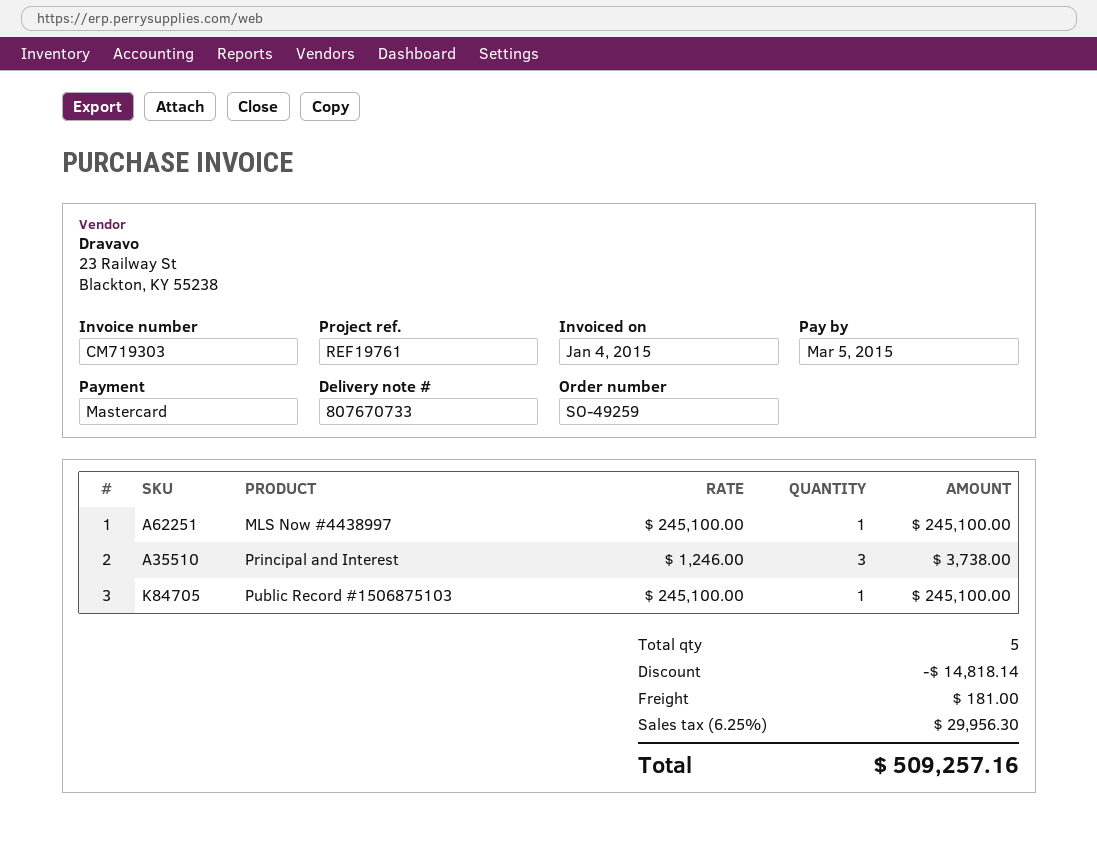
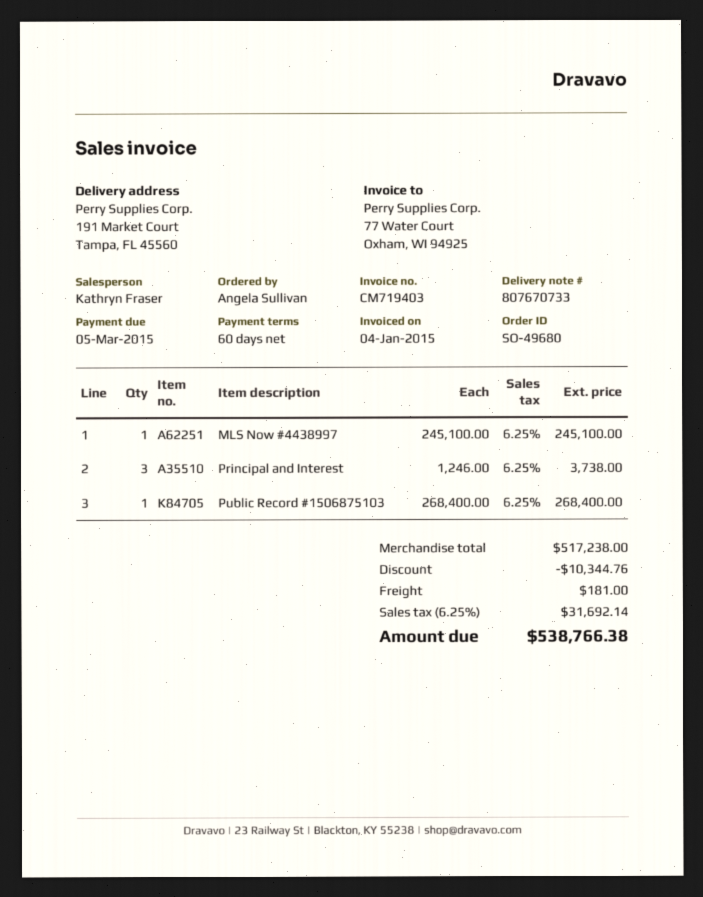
order number: SO-49259 -> SO-49680
invoice number: CM719303 -> CM719403
Public Record #1506875103: 1 x 245100.00 = 245100.00 -> 1 x 268400.00 = 268400.00
discount: 14818.14 -> 10344.76
tax: 6.25% = 29956.30 -> 6.25% = 31692.14
total: 509257.16 -> 538766.38

